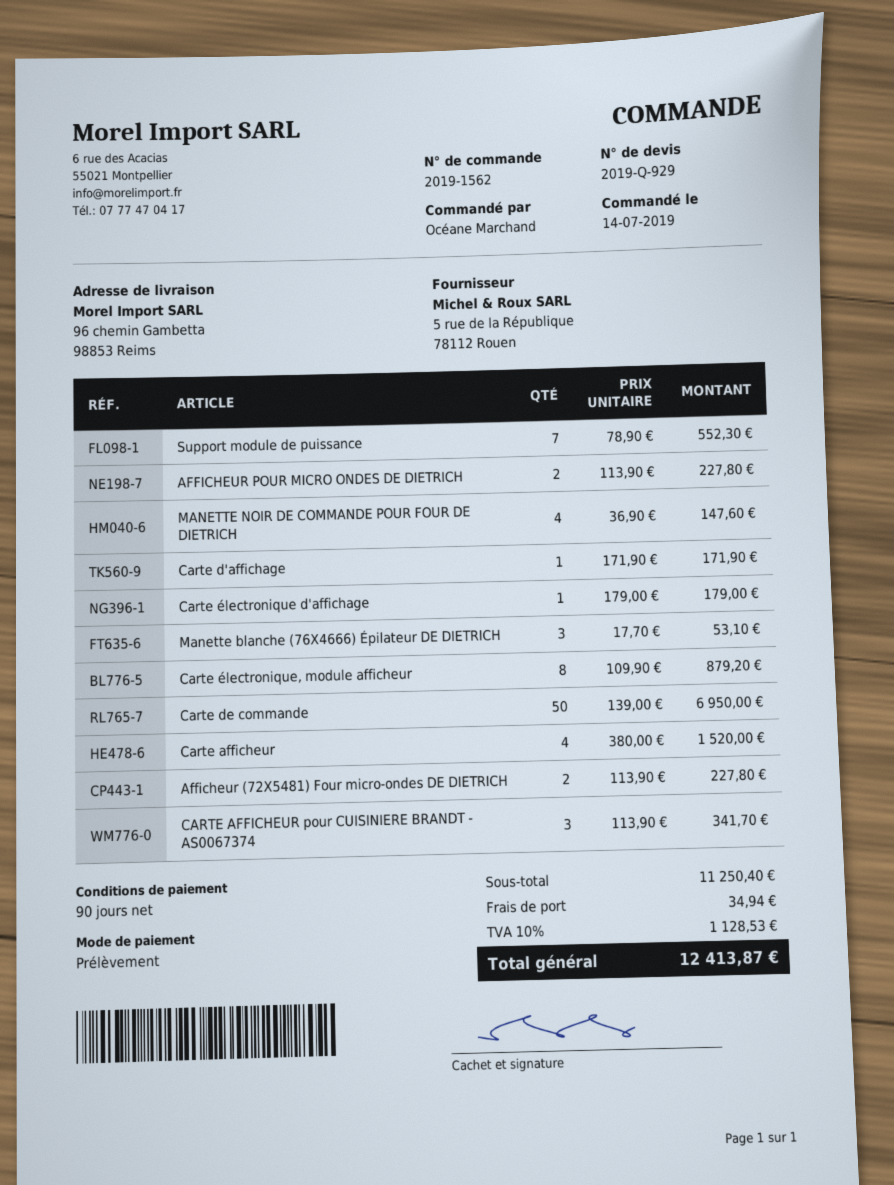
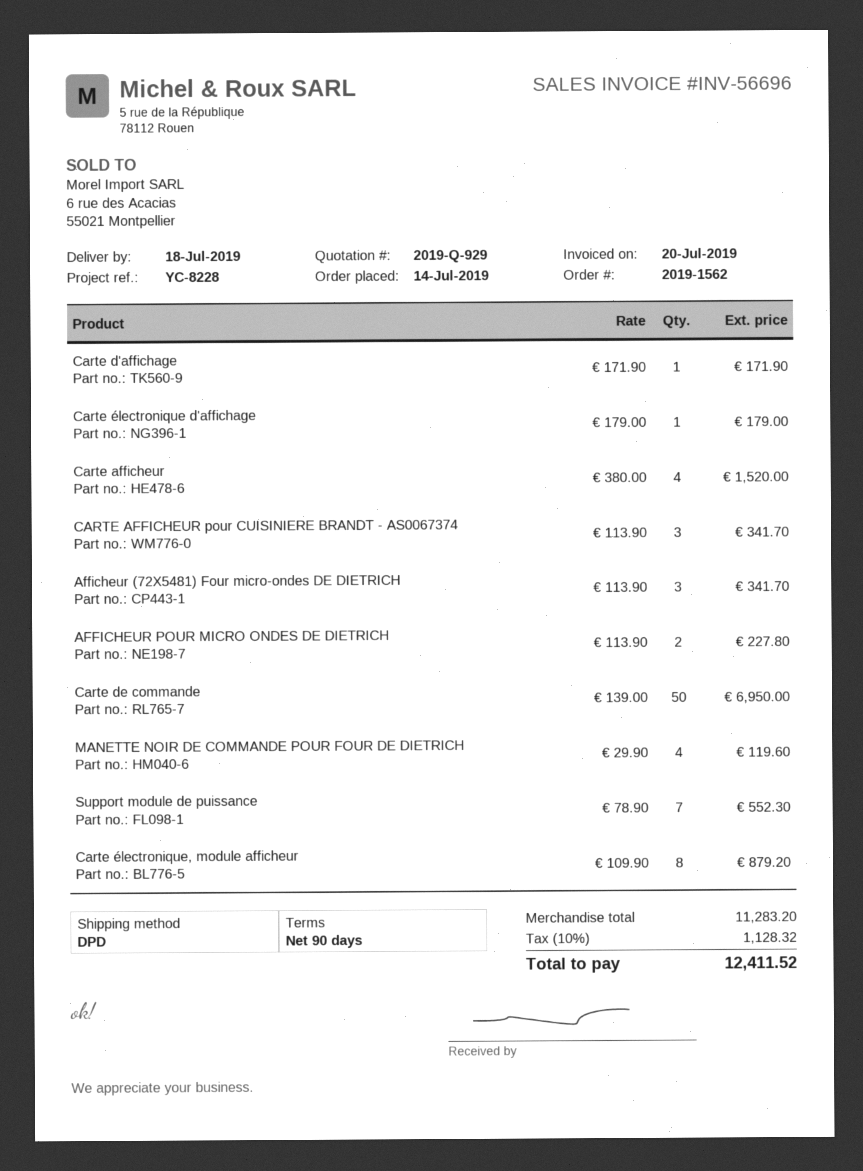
MANETTE NOIR DE COMMANDE POUR FOUR DE DIETRICH: 4 x 36.90 = 147.60 -> 4 x 29.90 = 119.60
Manette blanche (76X4666) Épilateur DE DIETRICH: 3 x 17.70 = 53.10 -> none
Afficheur (72X5481) Four micro-ondes DE DIETRICH: 2 x 113.90 = 227.80 -> 3 x 113.90 = 341.70
subtotal: 11250.40 -> 11283.20
shipping: 34.94 -> none
tax: 10% = 1128.53 -> 10% = 1128.32
total: 12413.87 -> 12411.52

